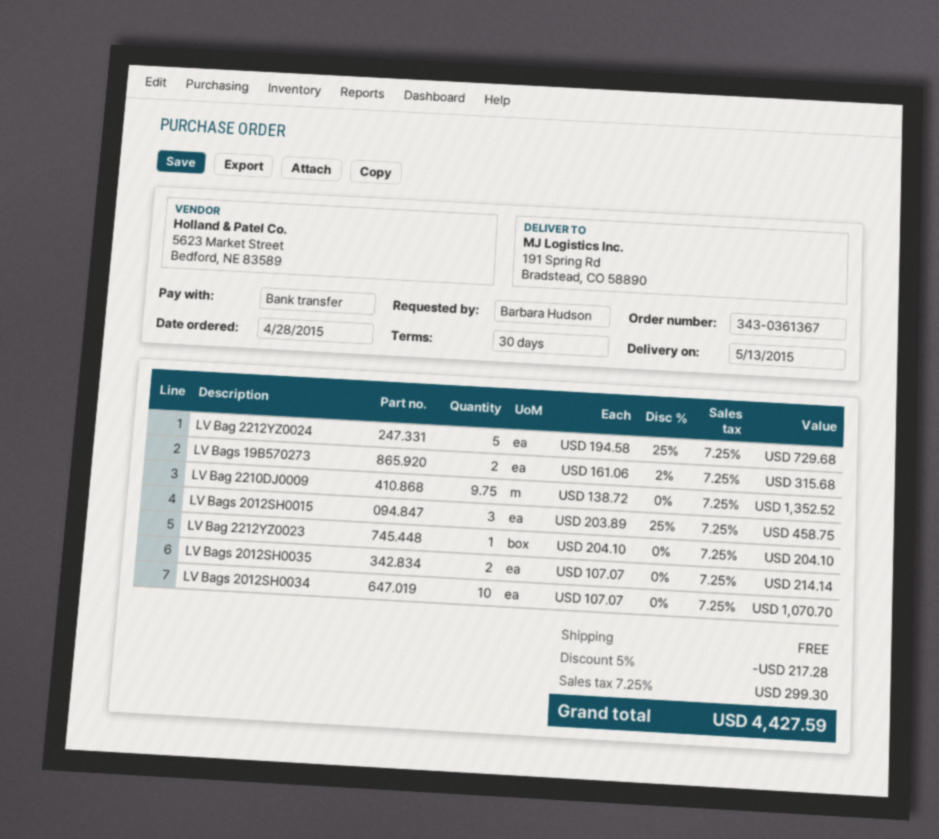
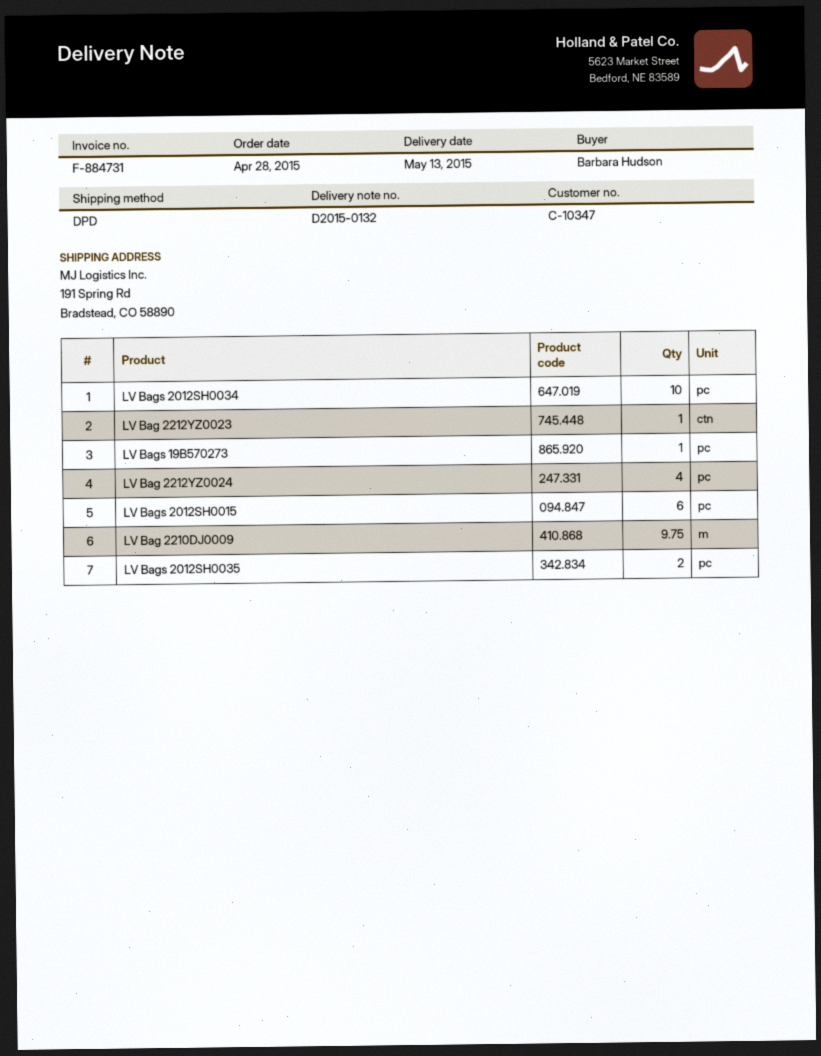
LV Bag 2212YZ0024: 5 -> 4
LV Bags 19B570273: 2 -> 1
LV Bags 2012SH0015: 3 -> 6

